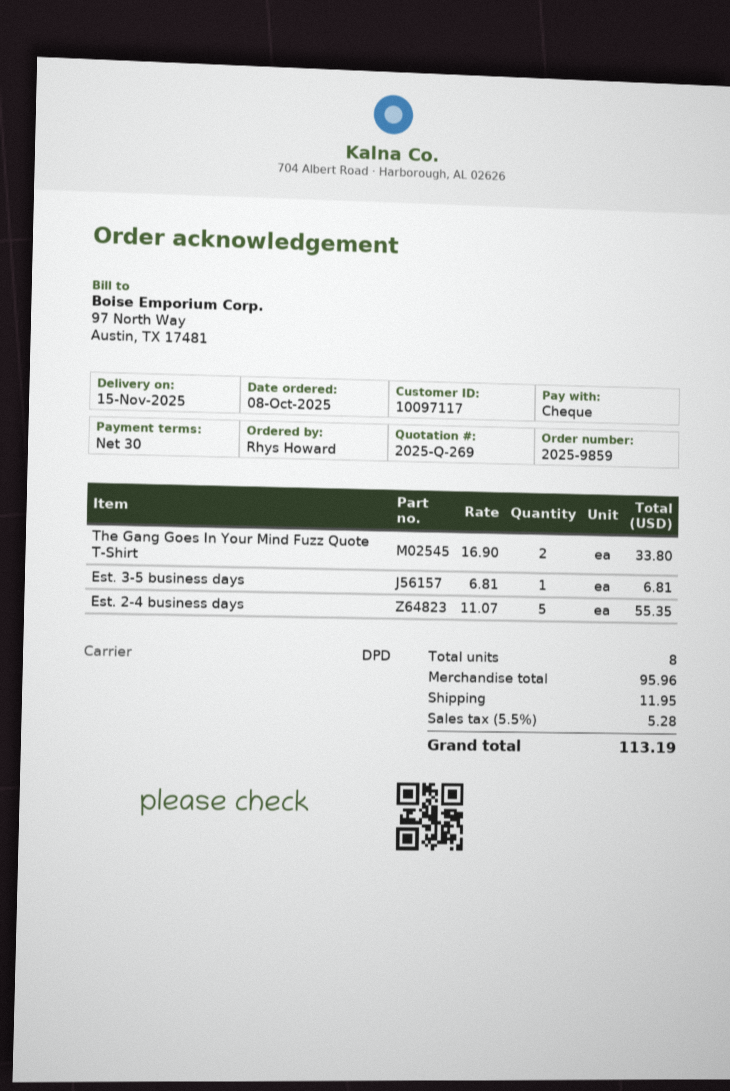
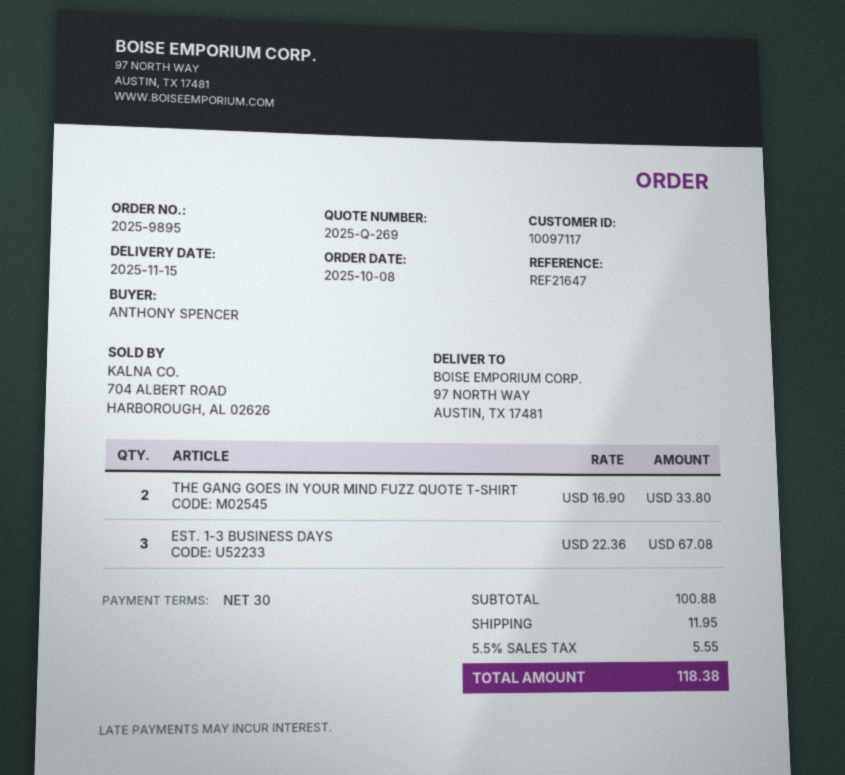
order number: 2025-9859 -> 2025-9895
ordered by: Rhys Howard -> ANTHONY SPENCER
Est. 3-5 business days: 1 x 6.81 = 6.81 -> none
Est. 2-4 business days: 5 x 11.07 = 55.35 -> none
EST. 1-3 BUSINESS DAYS: none -> 3 x 22.36 = 67.08
subtotal: 95.96 -> 100.88
tax: 5.5% = 5.28 -> 5.5% = 5.55
total: 113.19 -> 118.38

